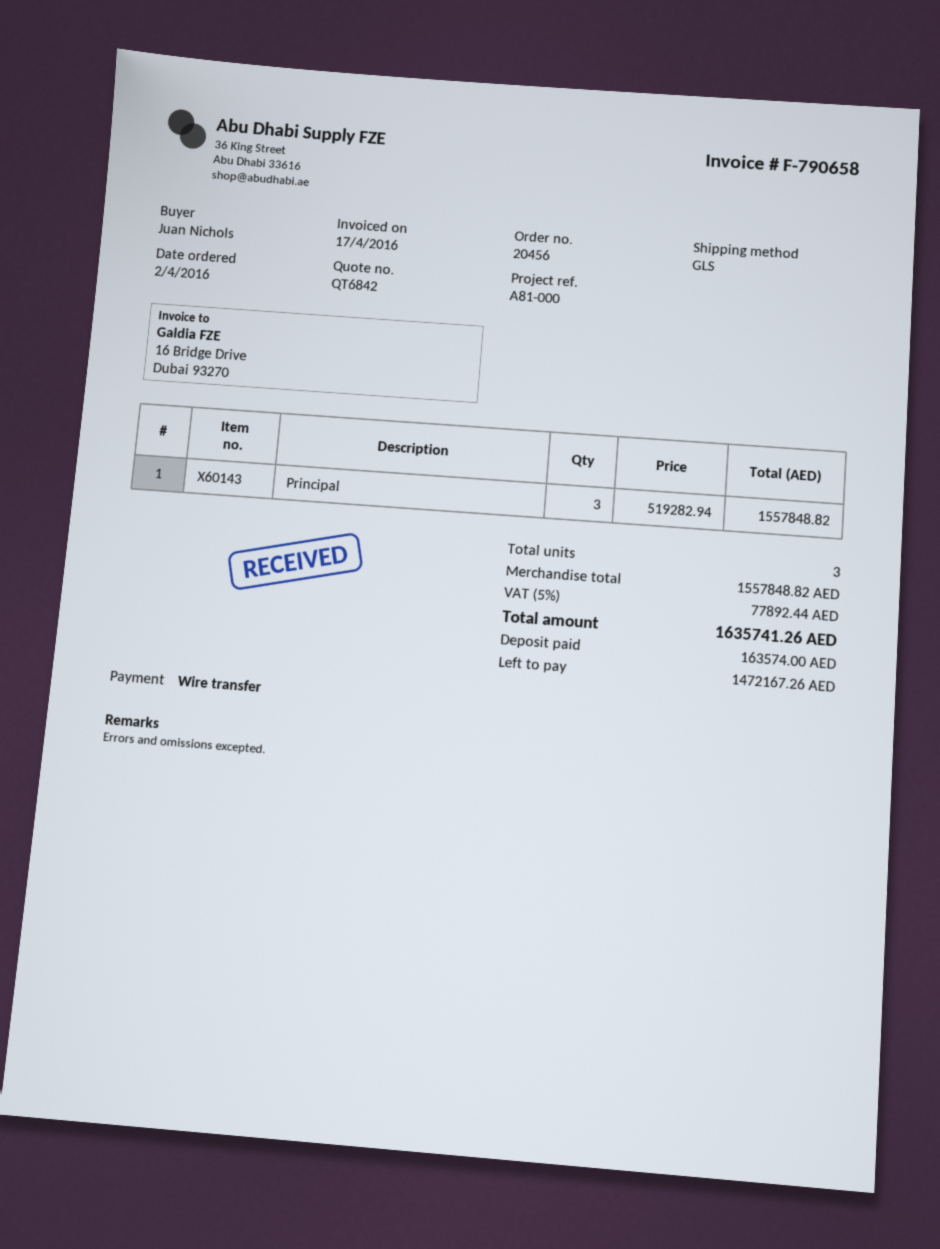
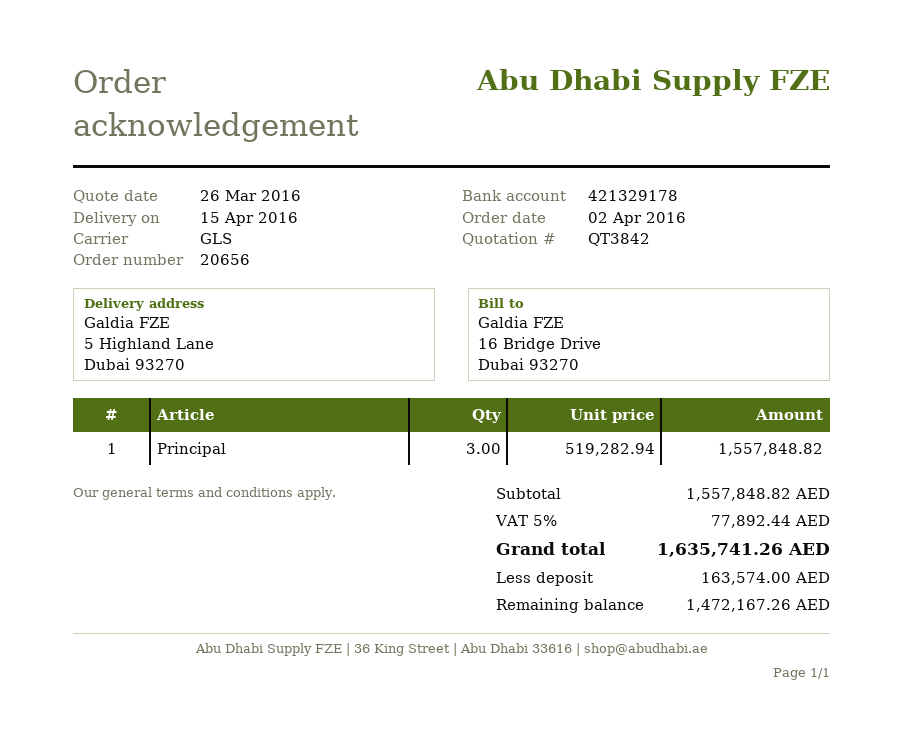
quote number: QT6842 -> QT3842
order number: 20456 -> 20656

